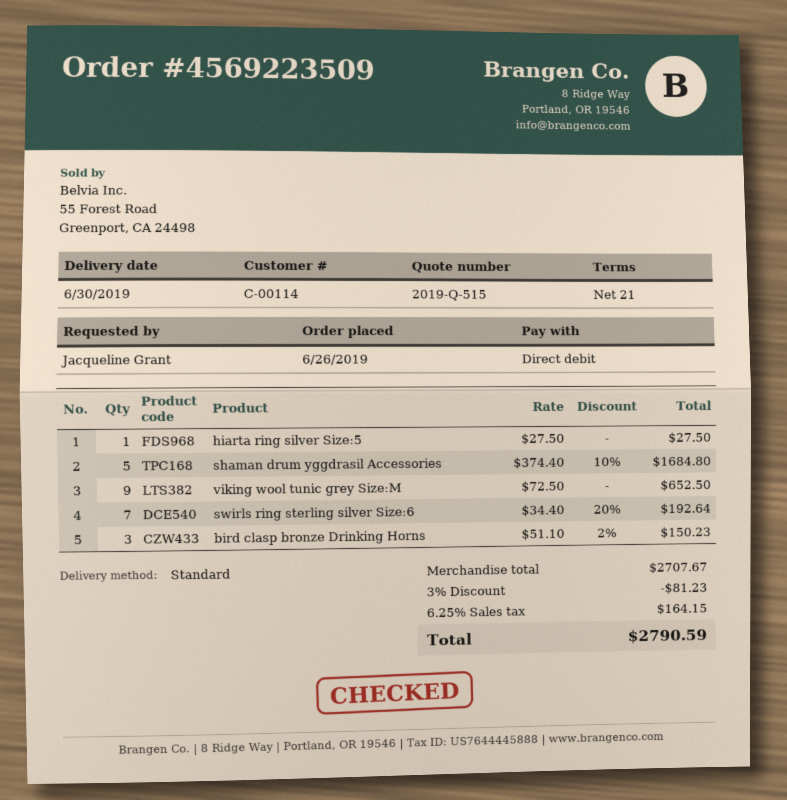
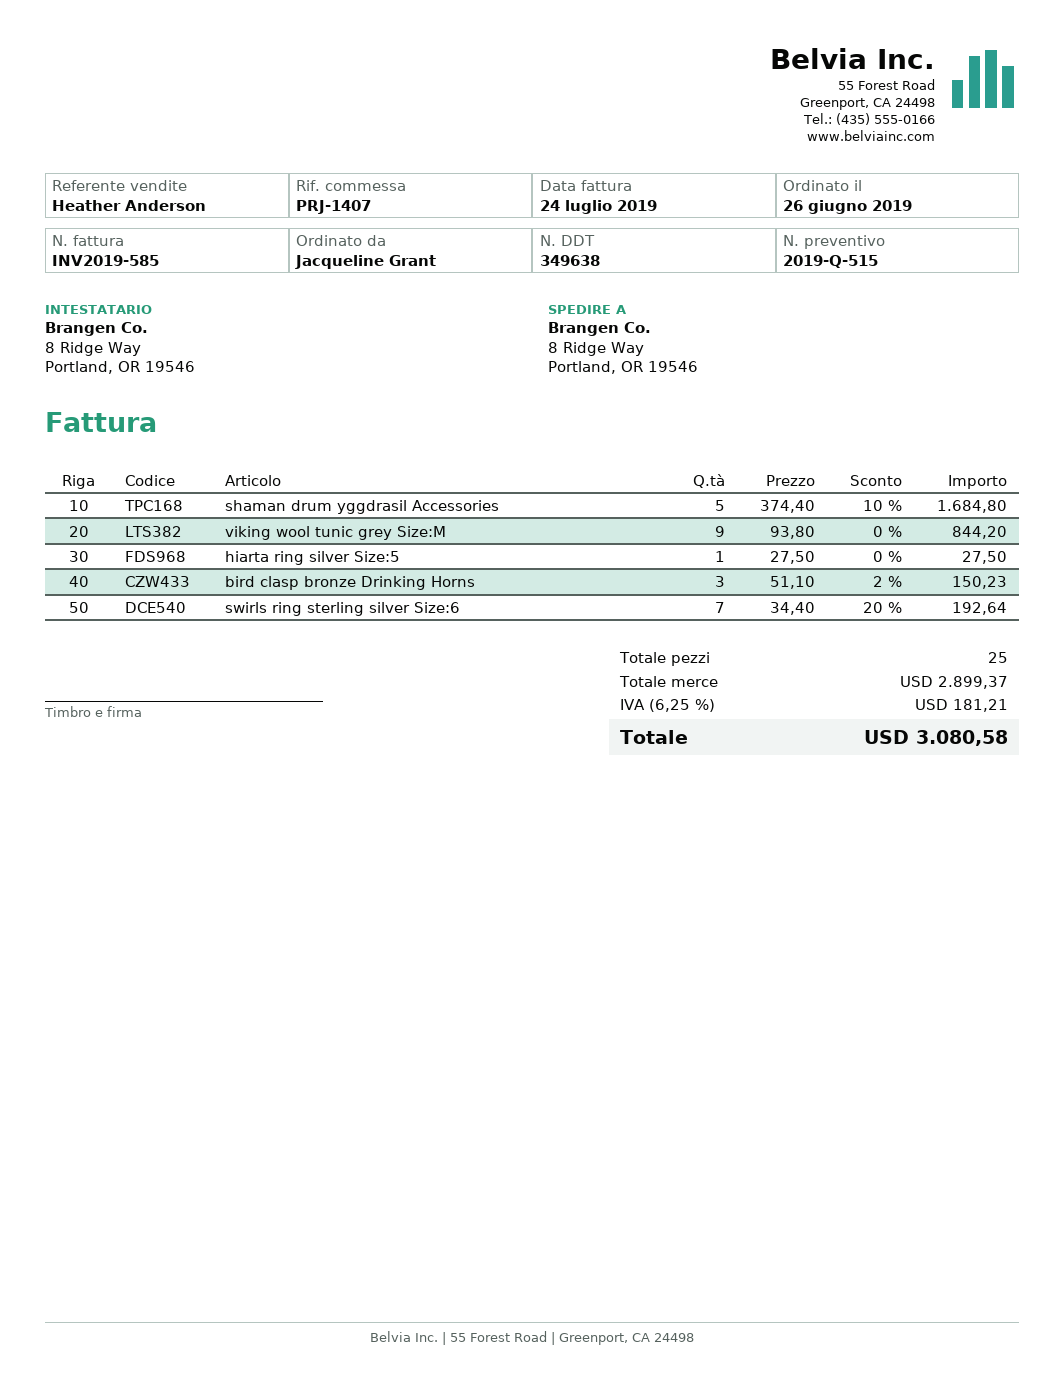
viking wool tunic grey Size:M: 9 x 72.50 = 652.50 -> 9 x 93.80 = 844.20
subtotal: 2707.67 -> 2899.37
discount: 3% = 81.23 -> none
tax: 6.25% = 164.15 -> 6.25% = 181.21
total: 2790.59 -> 3080.58

